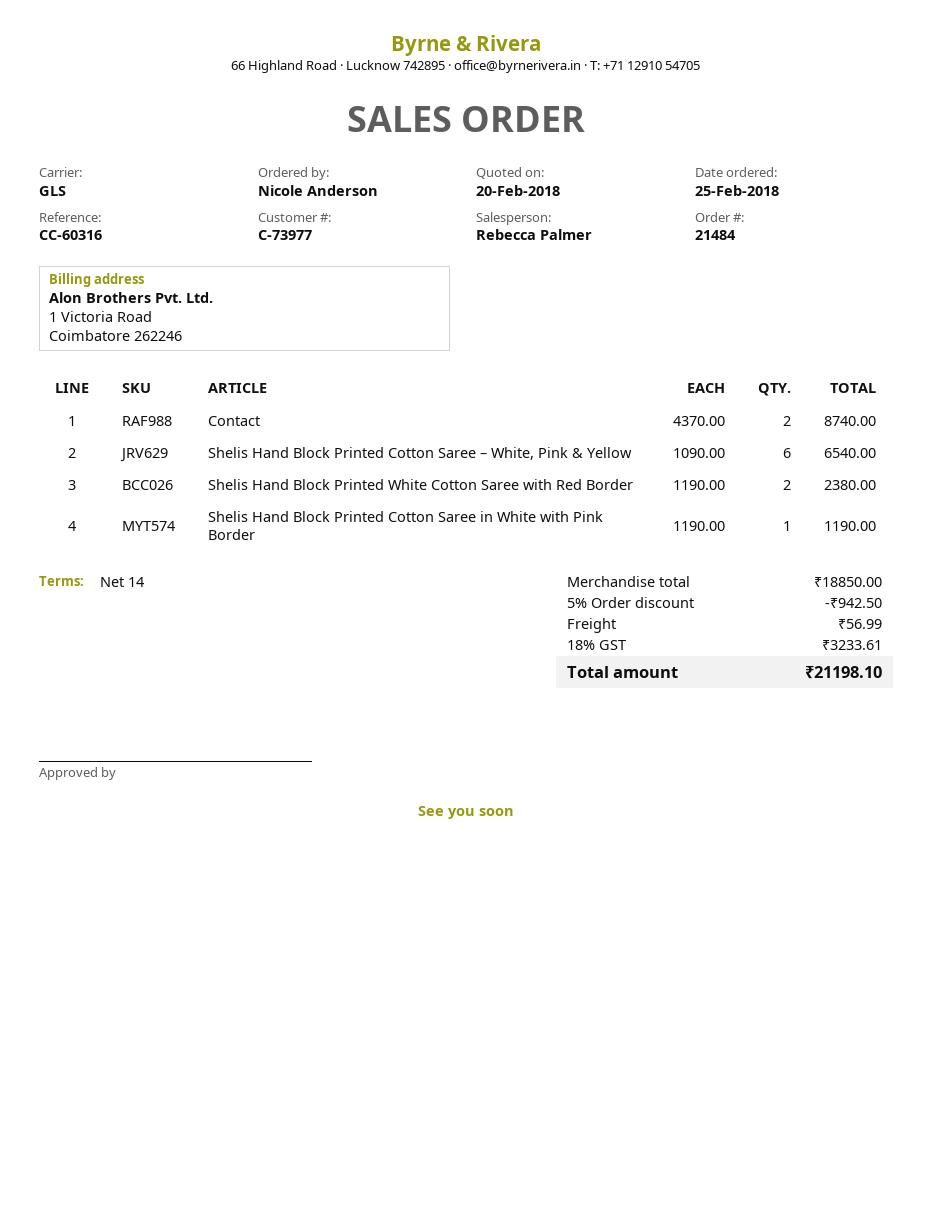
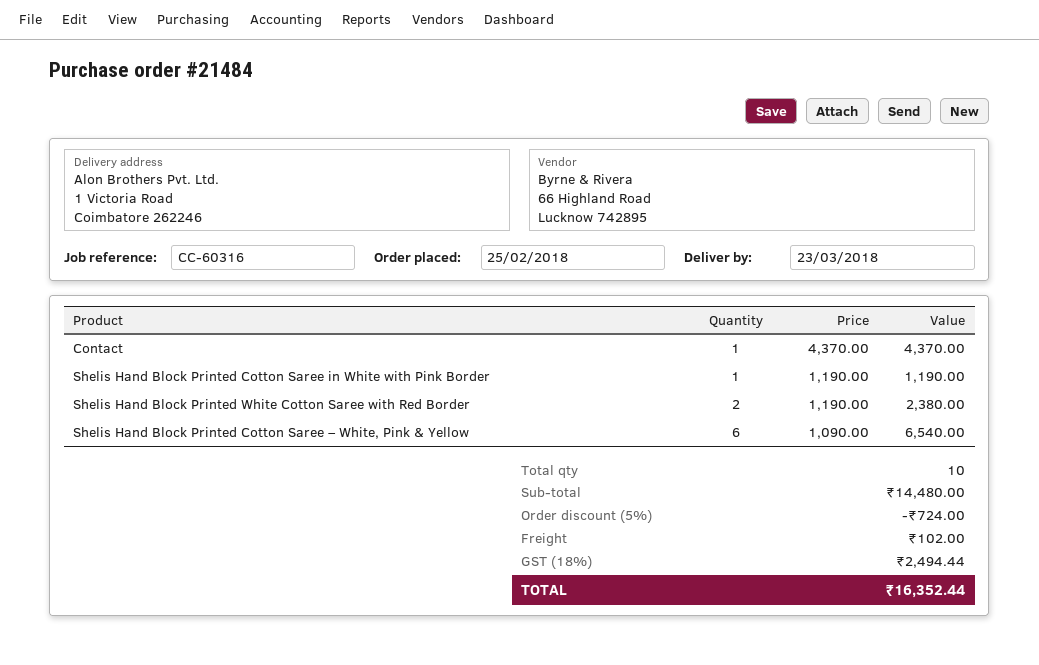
Contact: 2 x 4370.00 = 8740.00 -> 1 x 4370.00 = 4370.00
subtotal: 18850.00 -> 14480.00
discount: 5% = 942.50 -> 5% = 724.00
shipping: 56.99 -> 102.00
tax: 18% = 3233.61 -> 18% = 2494.44
total: 21198.10 -> 16352.44

